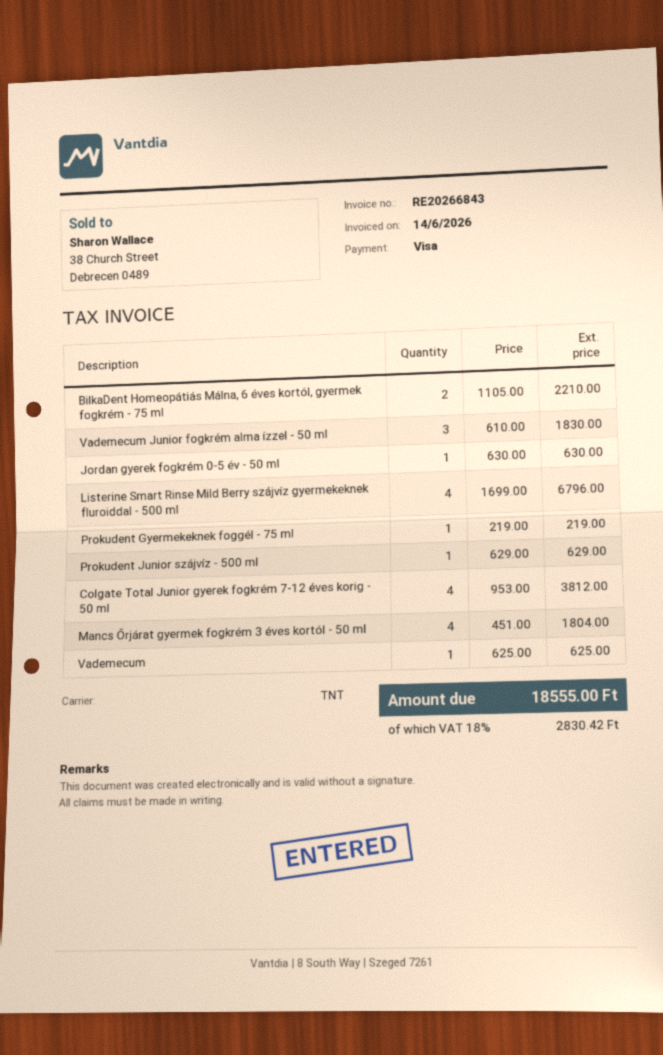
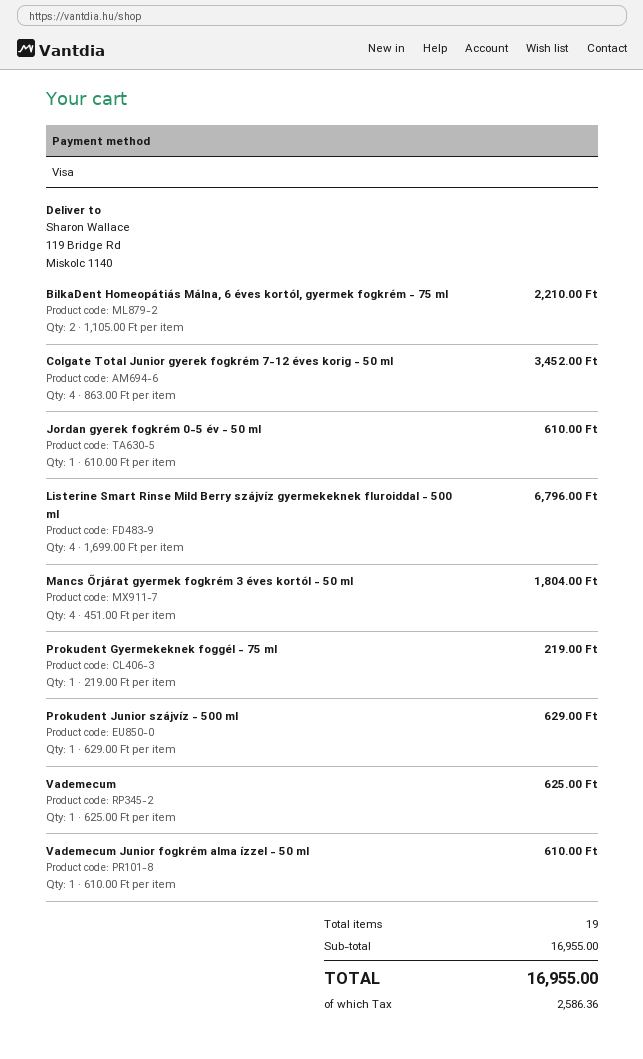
Vademecum Junior fogkrém alma ízzel - 50 ml: 3 x 610.00 = 1830.00 -> 1 x 610.00 = 610.00
Jordan gyerek fogkrém 0-5 év - 50 ml: 1 x 630.00 = 630.00 -> 1 x 610.00 = 610.00
Colgate Total Junior gyerek fogkrém 7-12 éves korig - 50 ml: 4 x 953.00 = 3812.00 -> 4 x 863.00 = 3452.00
tax: 2830.42 -> 2586.36
total: 18555.00 -> 16955.00

